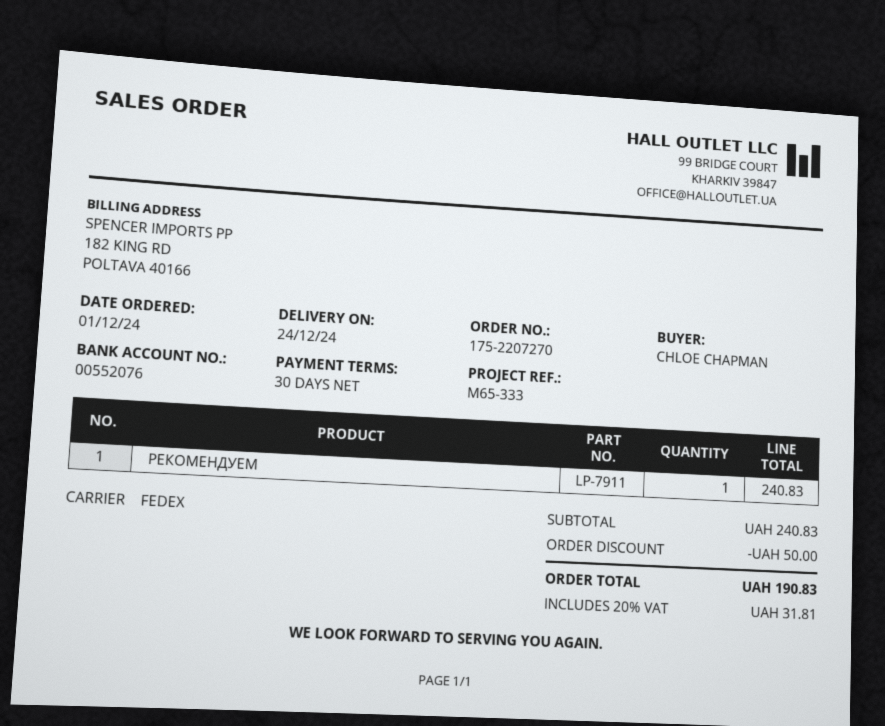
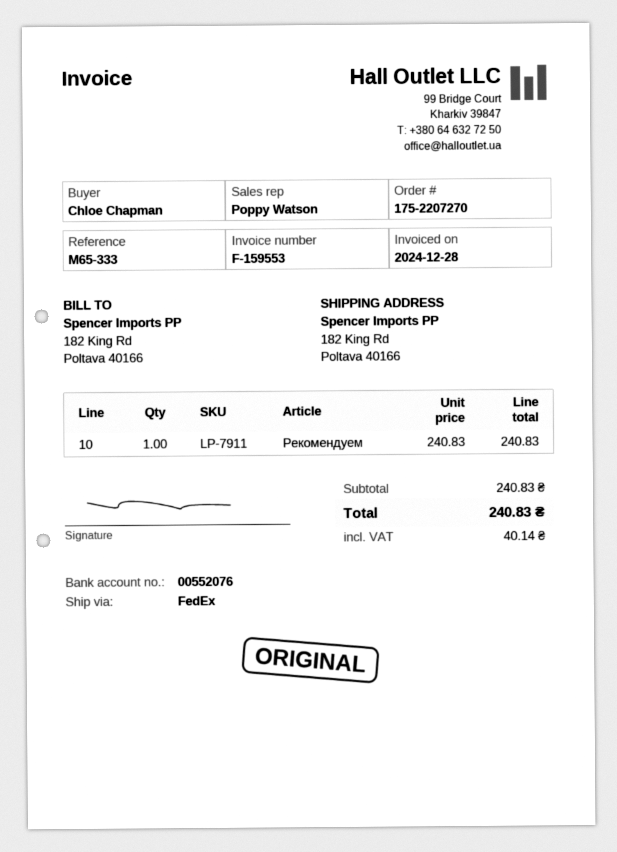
discount: 50.00 -> none
tax: 31.81 -> 40.14
total: 190.83 -> 240.83

